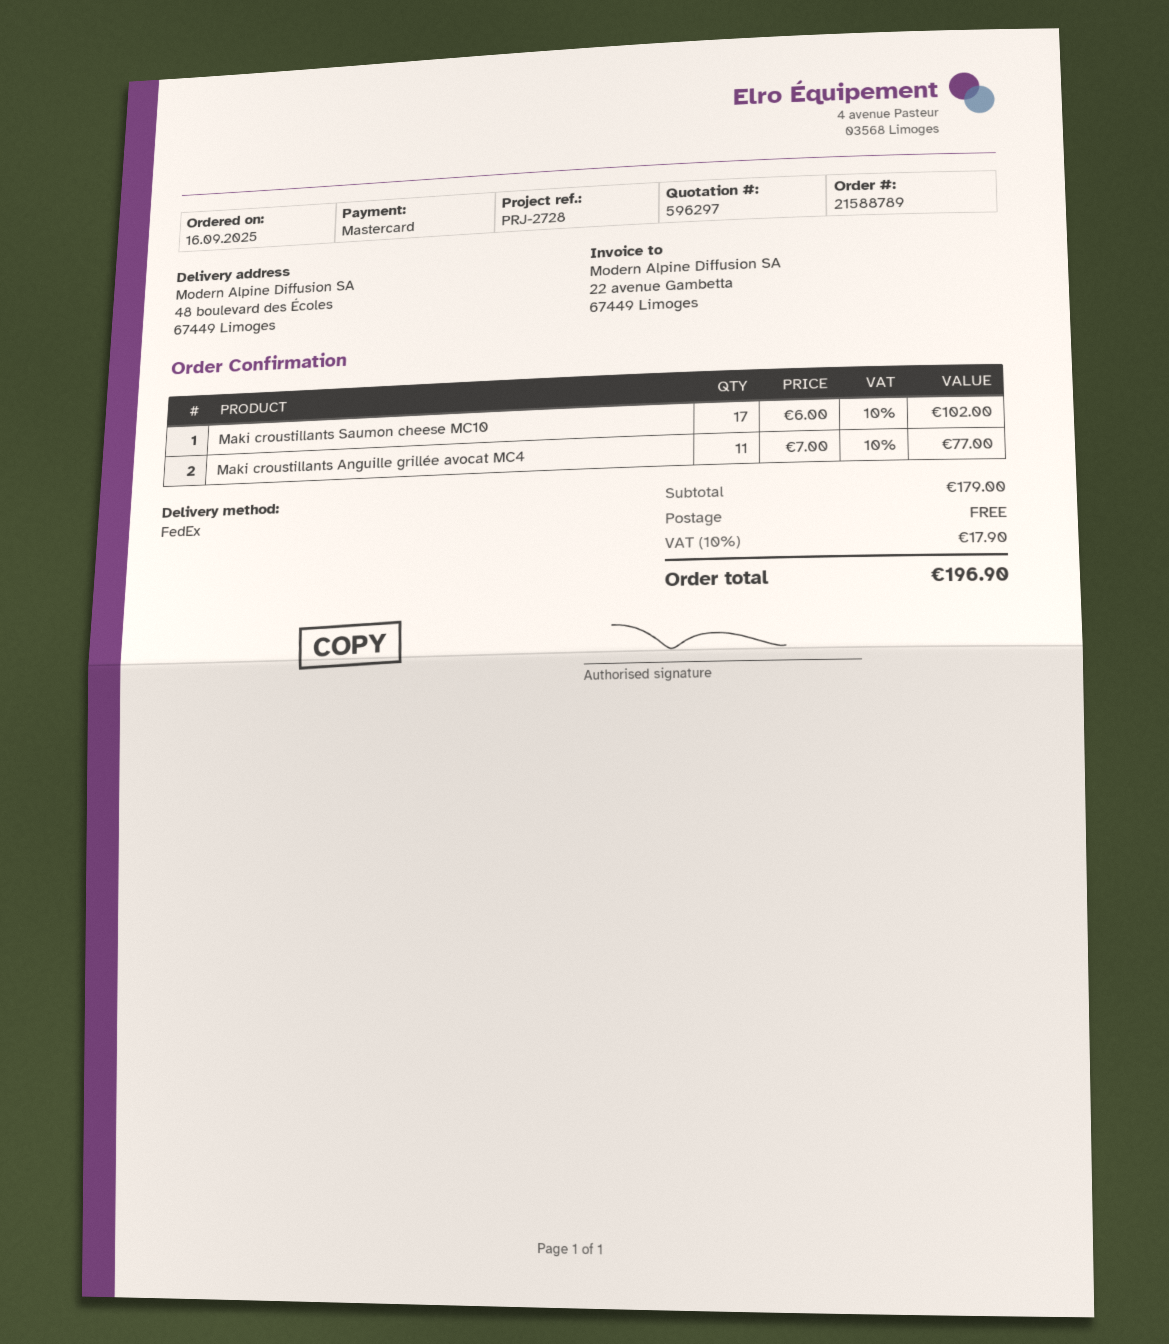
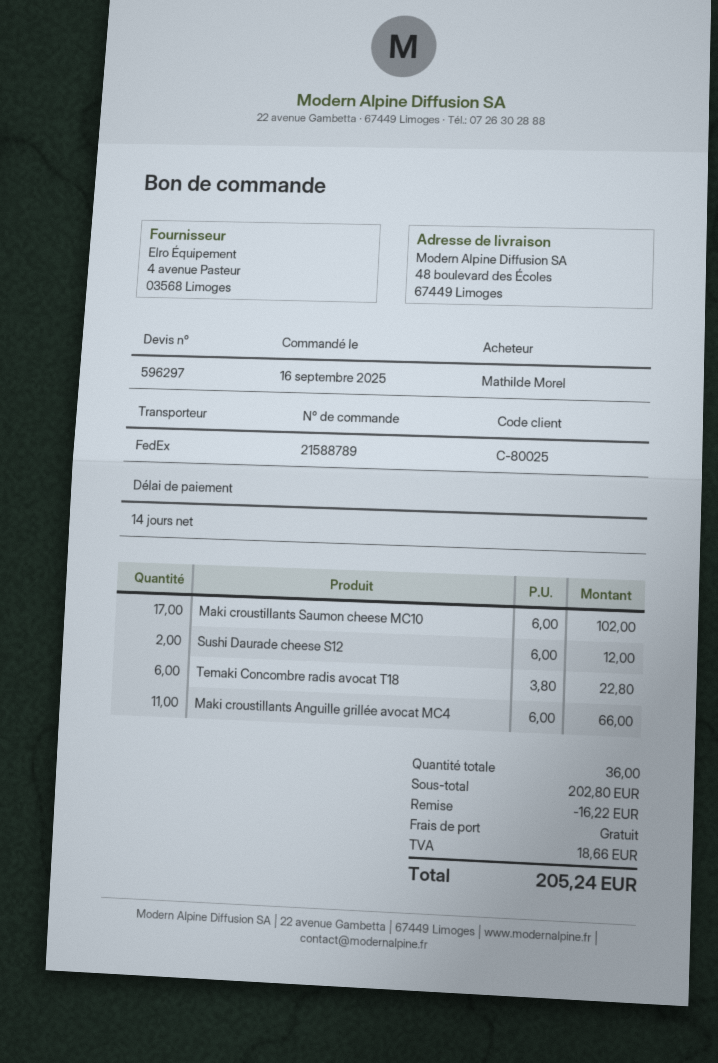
Maki croustillants Anguille grillée avocat MC4: 11 x 7.00 = 77.00 -> 11 x 6.00 = 66.00
Sushi Daurade cheese S12: none -> 2 x 6.00 = 12.00
Temaki Concombre radis avocat T18: none -> 6 x 3.80 = 22.80
subtotal: 179.00 -> 202.80
discount: none -> 16.22
tax: 17.90 -> 18.66
total: 196.90 -> 205.24

